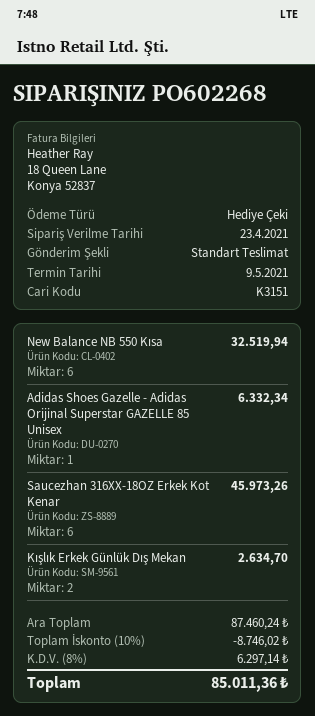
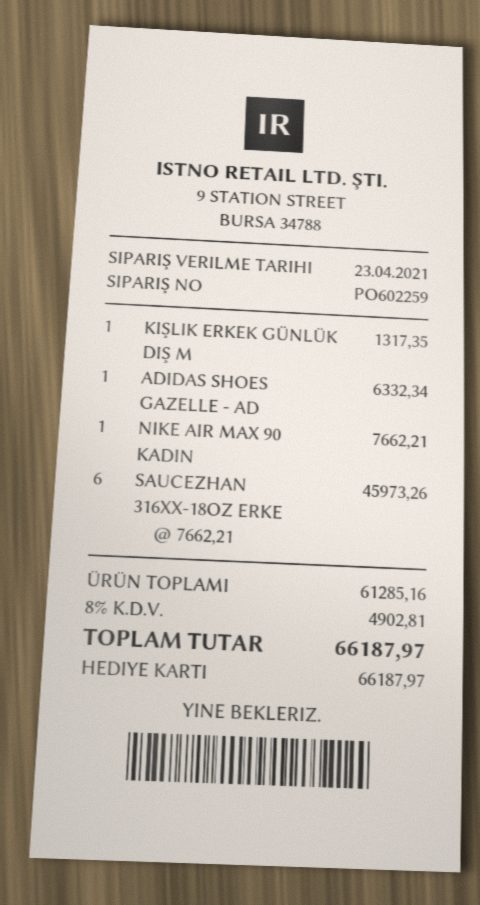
order number: PO602268 -> PO602259
New Balance NB 550 Kısa: 6 for 32519.94 -> none
Kışlık Erkek Günlük Dış Mekan: 2 for 2634.70 -> 1 for 1317.35
NIKE AIR MAX 90 KADIN: none -> 1 for 7662.21
subtotal: 87460.24 -> 61285.16
discount: 10% = 8746.02 -> none
tax: 8% = 6297.14 -> 8% = 4902.81
total: 85011.36 -> 66187.97

